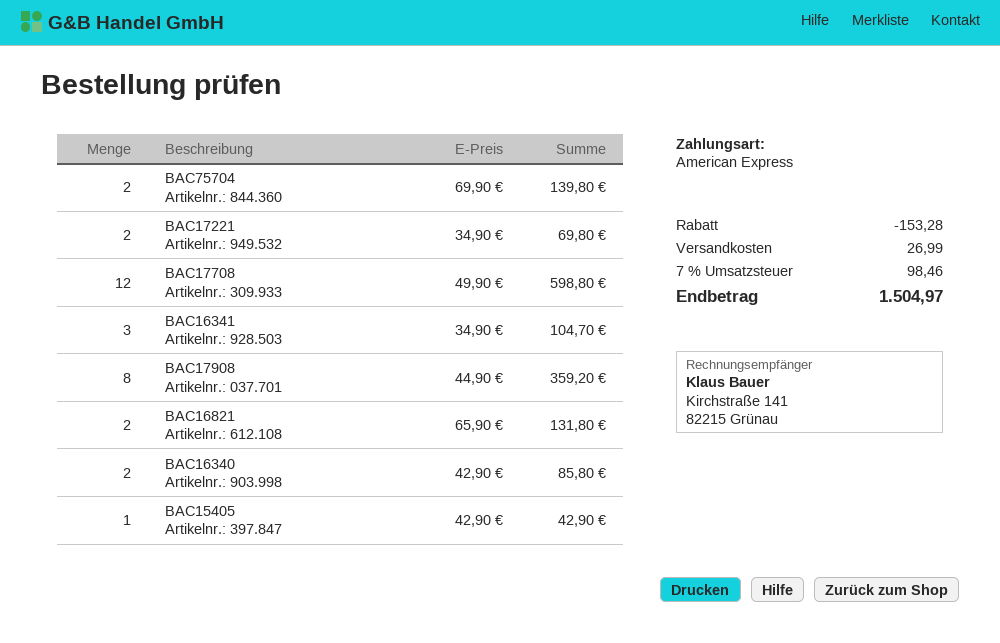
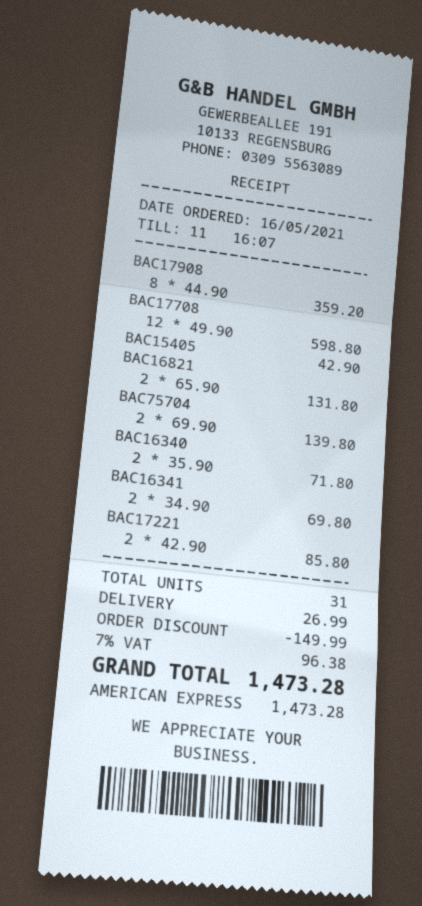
BAC17221: 2 x 34.90 = 69.80 -> 2 x 42.90 = 85.80
BAC16341: 3 x 34.90 = 104.70 -> 2 x 34.90 = 69.80
BAC16340: 2 x 42.90 = 85.80 -> 2 x 35.90 = 71.80
discount: 153.28 -> 149.99
tax: 7% = 98.46 -> 7% = 96.38
total: 1504.97 -> 1473.28

